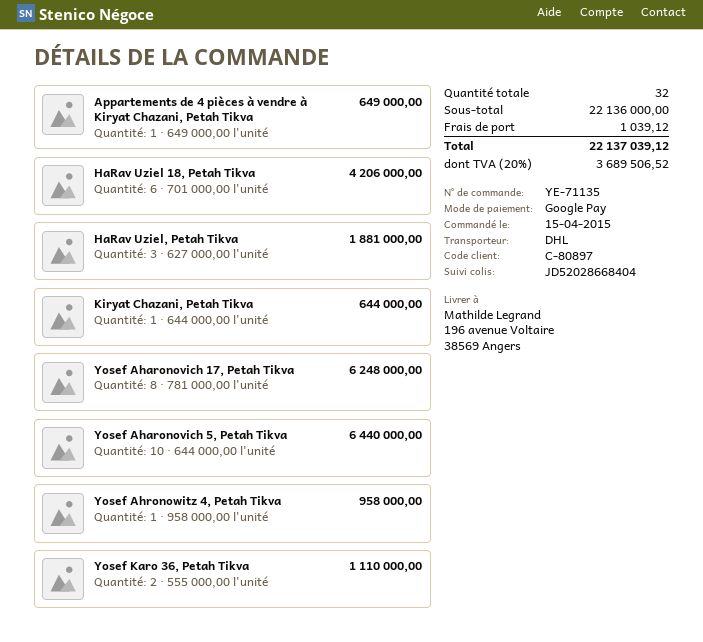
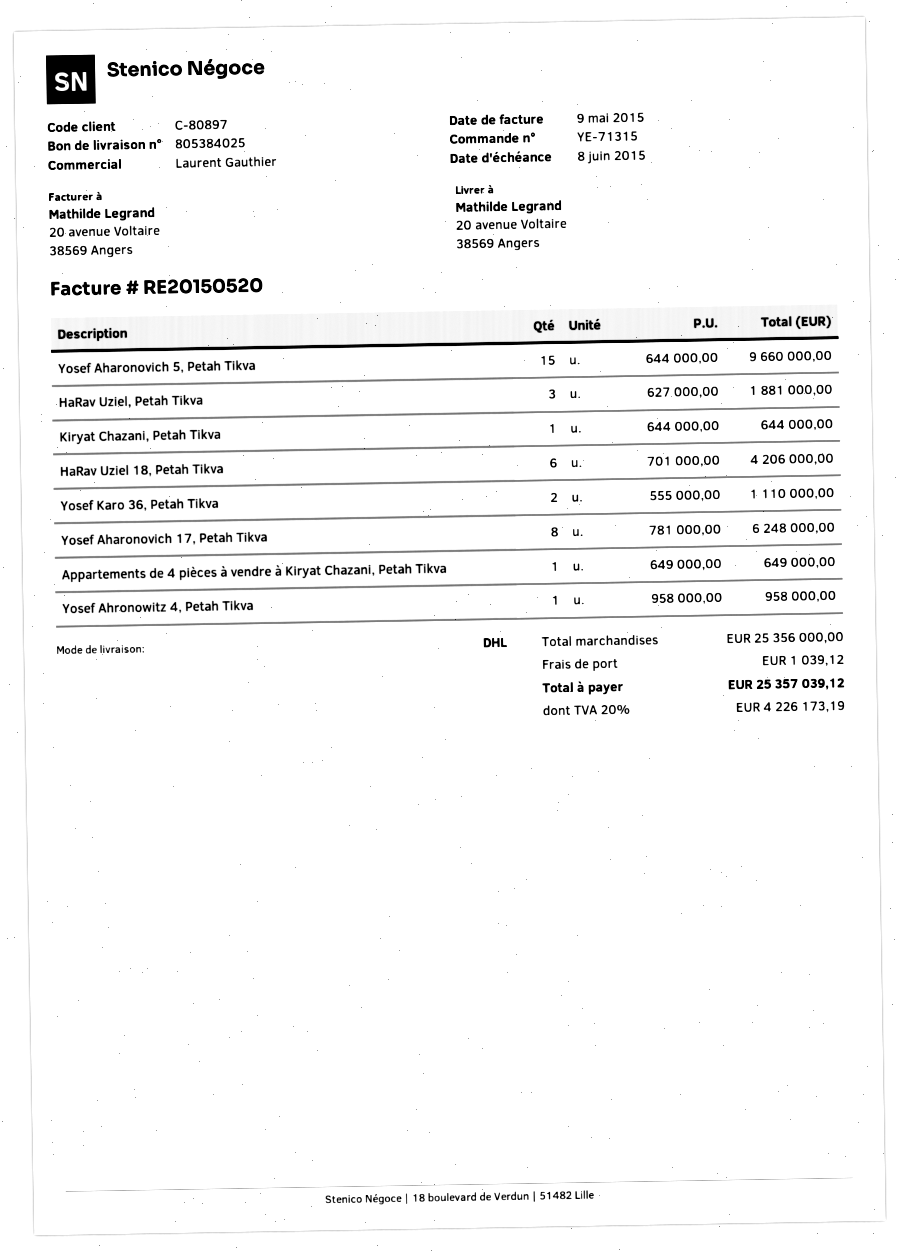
order number: YE-71135 -> YE-71315
ship to: 196 avenue Voltaire, 38569 Angers -> 20 avenue Voltaire, 38569 Angers
Yosef Aharonovich 5, Petah Tikva: 10 x 644000.00 = 6440000.00 -> 15 x 644000.00 = 9660000.00
subtotal: 22136000.00 -> 25356000.00
tax: 20% = 3689506.52 -> 20% = 4226173.19
total: 22137039.12 -> 25357039.12

